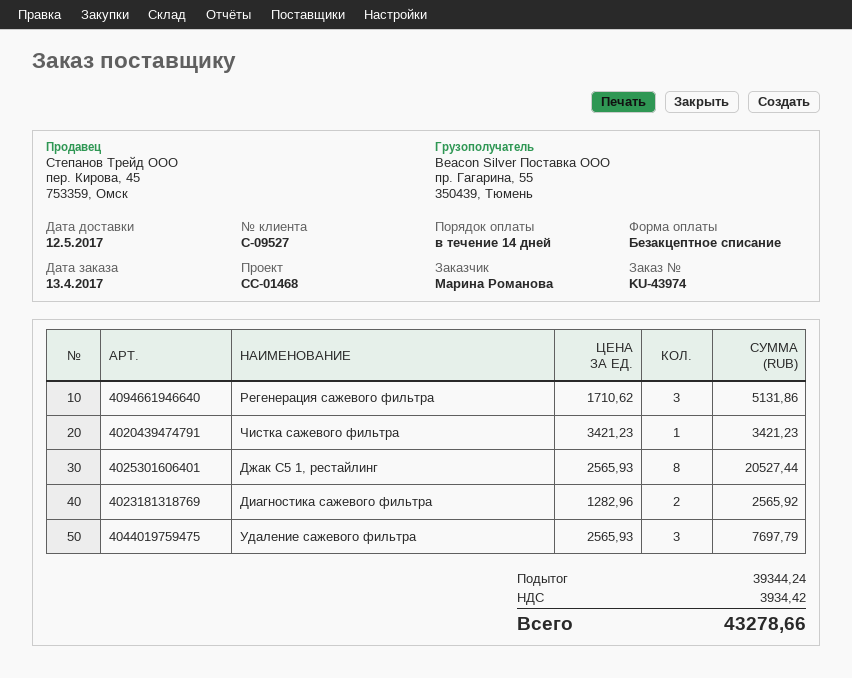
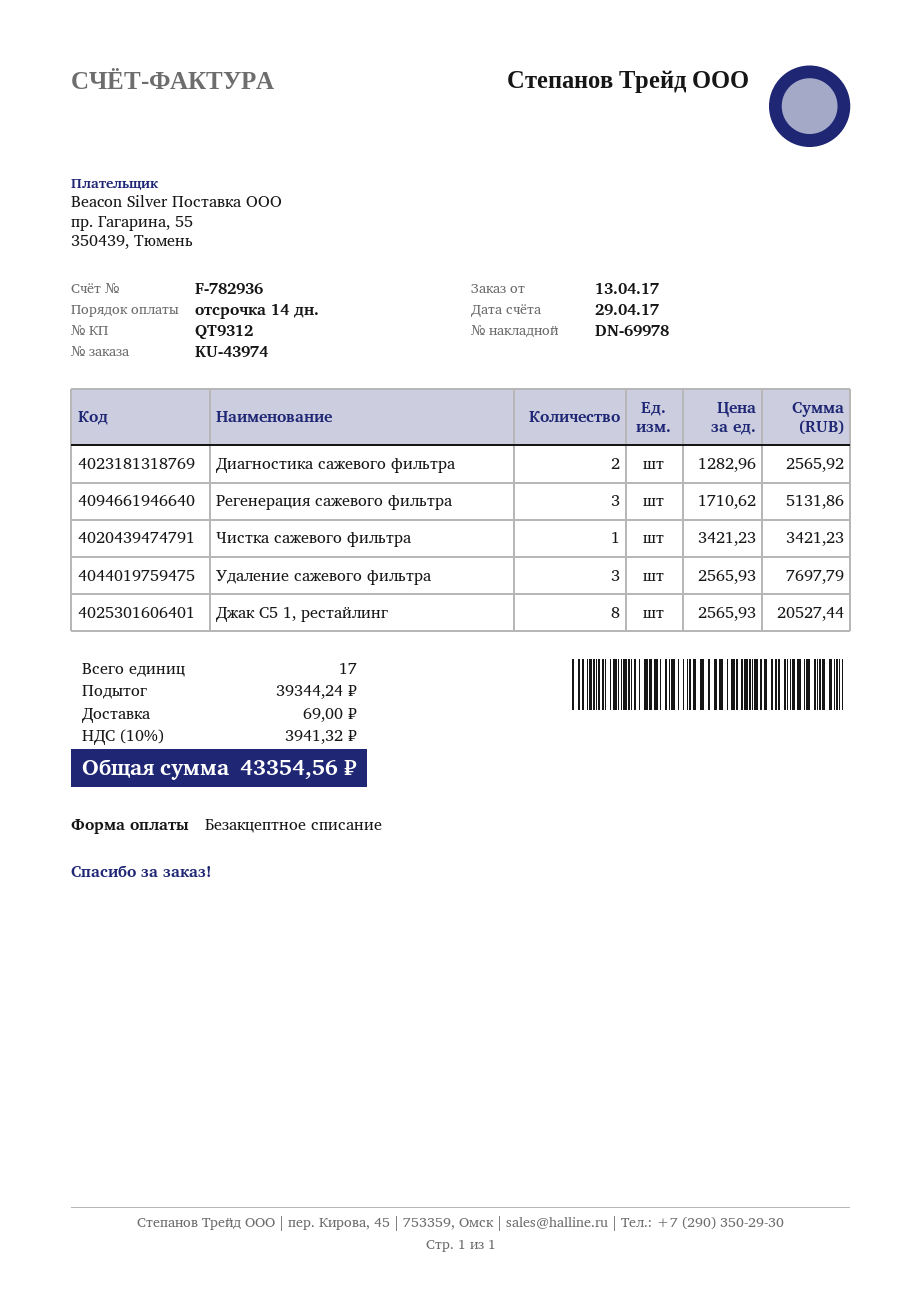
shipping: none -> 69.00
tax: 3934.42 -> 3941.32
total: 43278.66 -> 43354.56

